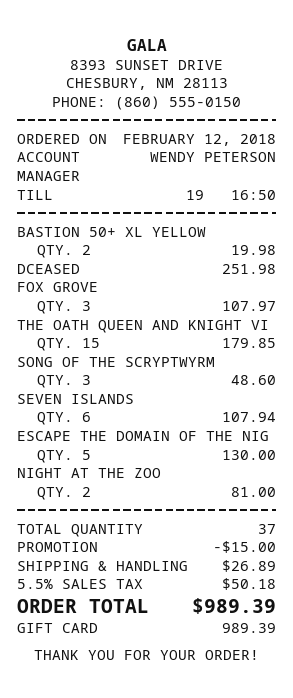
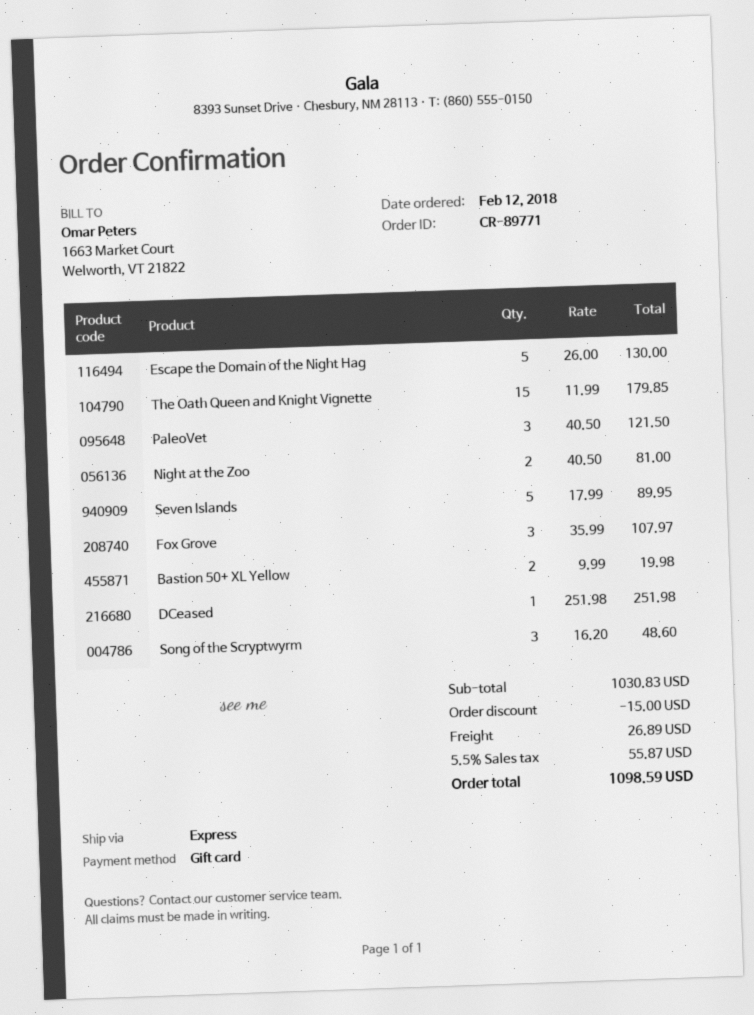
SEVEN ISLANDS: 6 for 107.94 -> 5 for 89.95
PaleoVet: none -> 3 for 121.50
tax: 5.5% = 50.18 -> 5.5% = 55.87
total: 989.39 -> 1098.59

